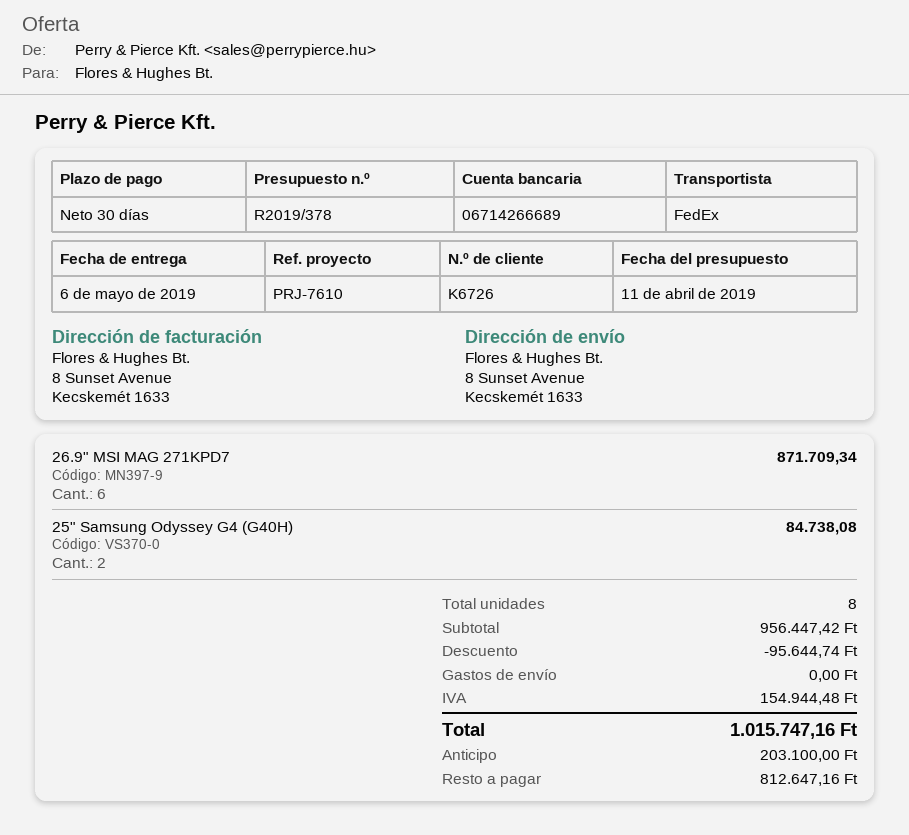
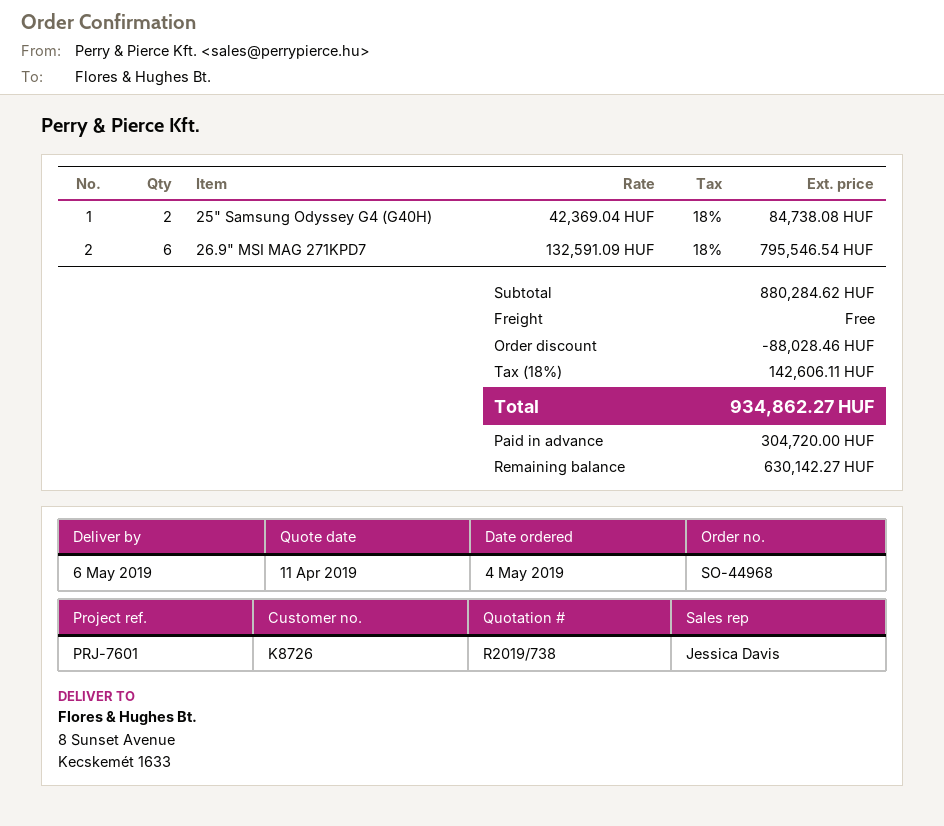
quote number: R2019/378 -> R2019/738
customer number: K6726 -> K8726
reference: PRJ-7610 -> PRJ-7601
26.9" MSI MAG 271KPD7: 6 for 871709.34 -> 6 for 795546.54
subtotal: 956447.42 -> 880284.62
discount: 95644.74 -> 88028.46
tax: 154944.48 -> 142606.11
total: 1015747.16 -> 934862.27
deposit: 203100.00 -> 304720.00
balance: 812647.16 -> 630142.27

